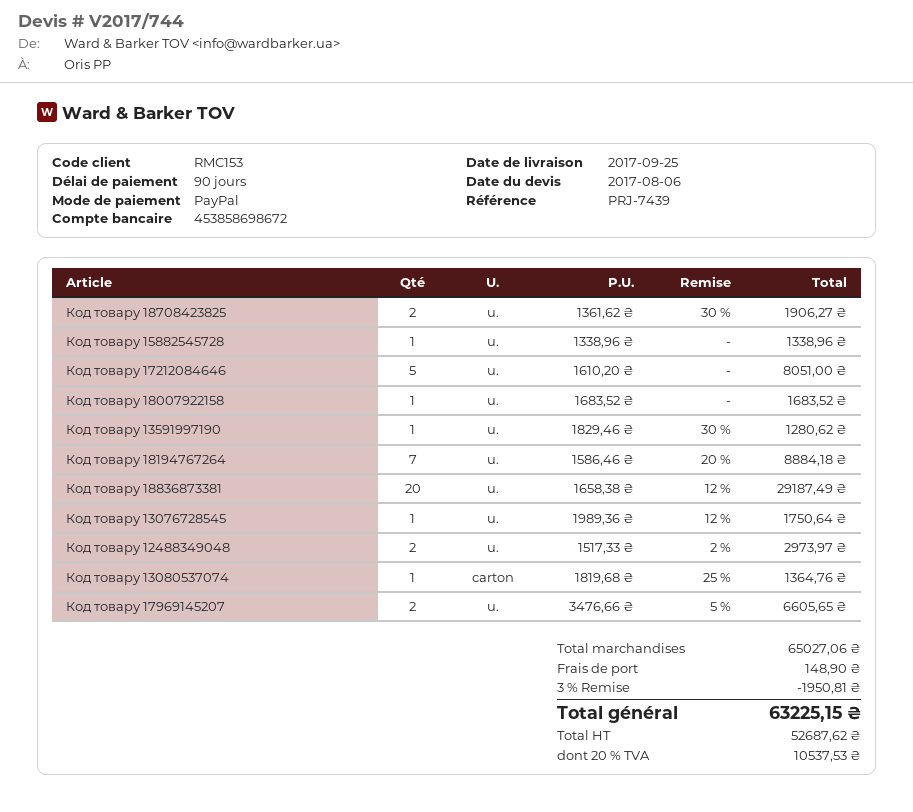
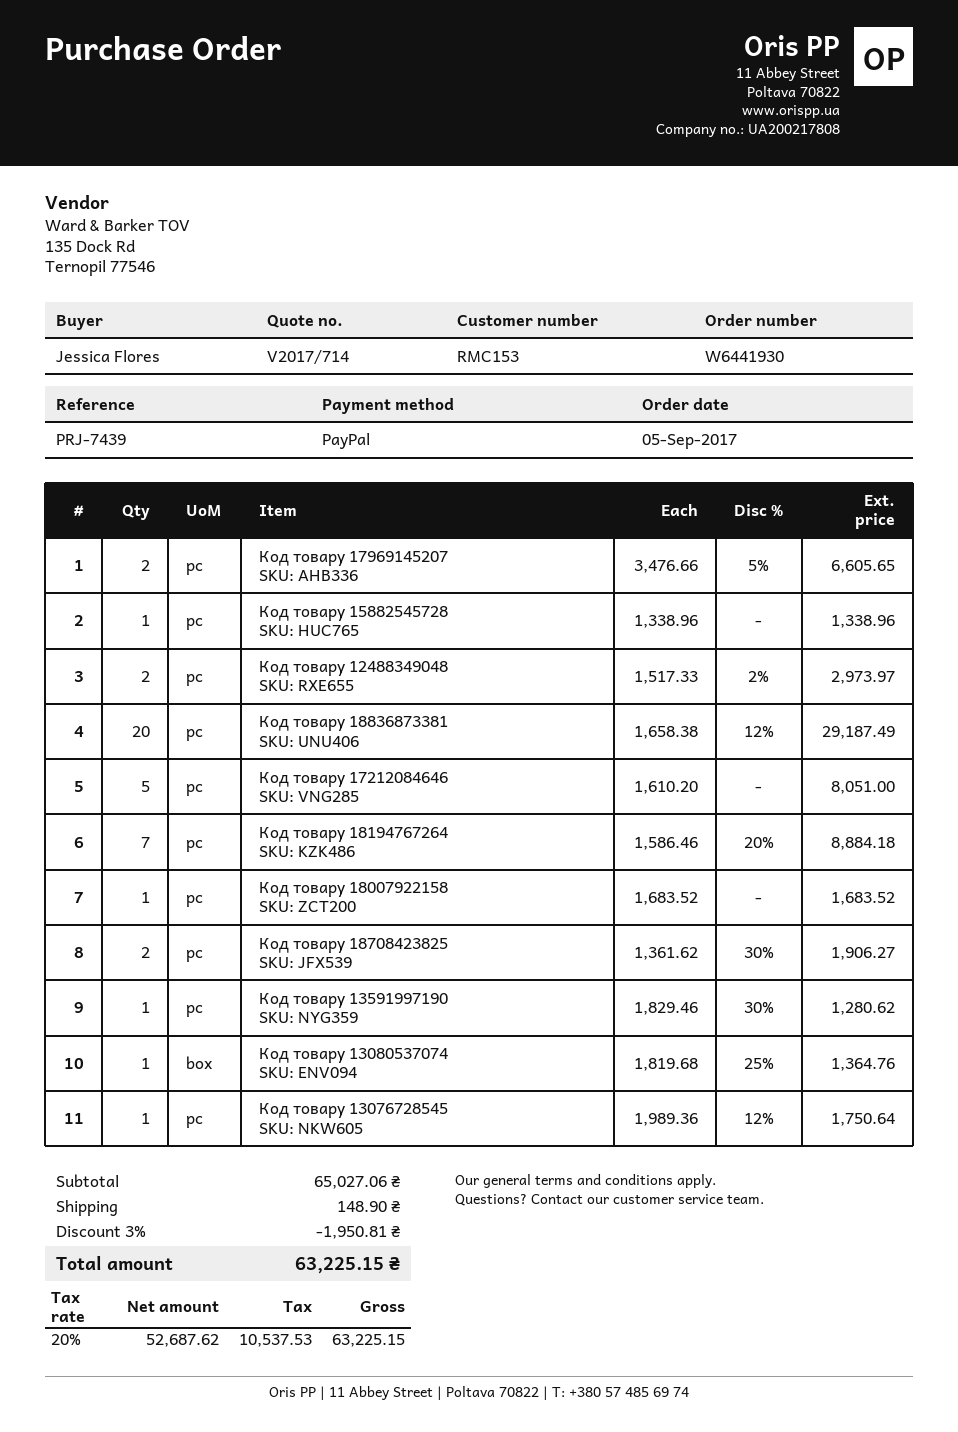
quote number: V2017/744 -> V2017/714

